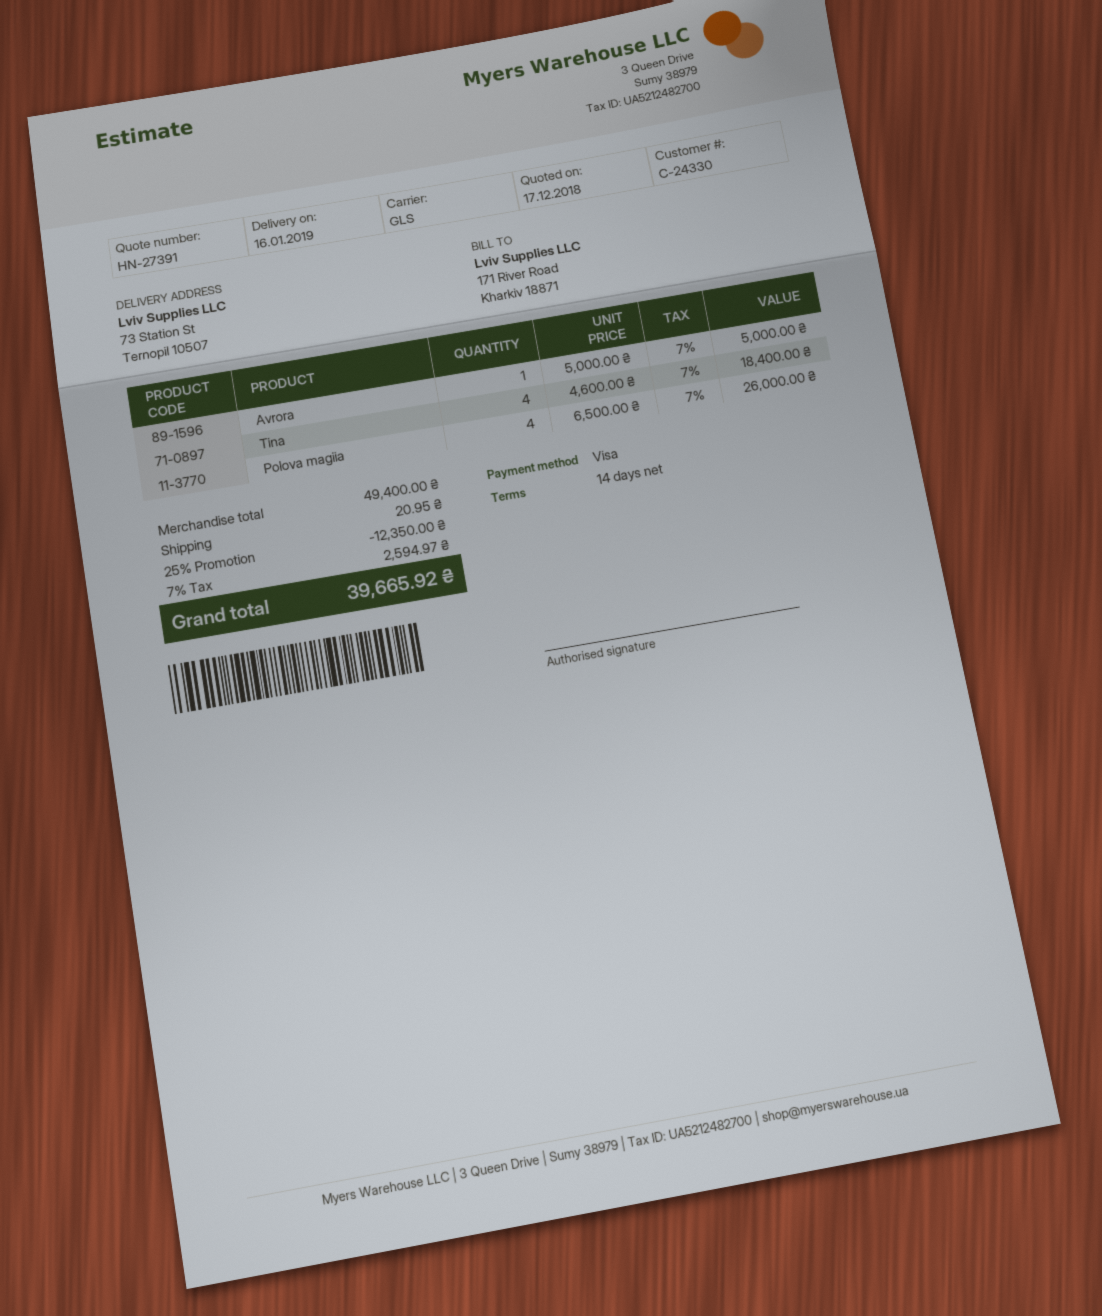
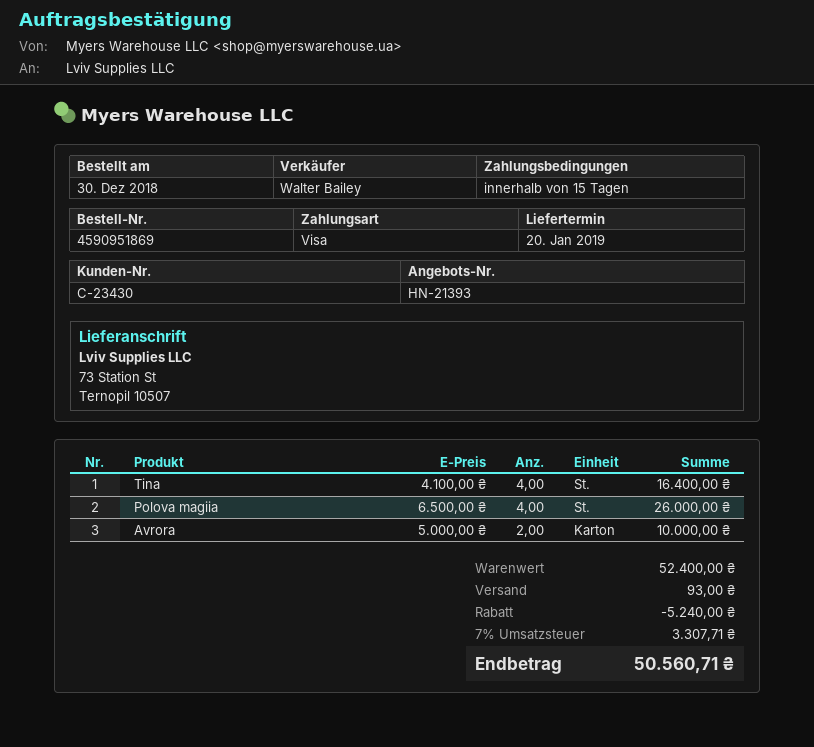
quote number: HN-27391 -> HN-21393
delivery date: 2019-01-16 -> 2019-01-20
payment terms: 14 days -> 15 days
customer number: C-24330 -> C-23430
Avrora: 1 x 5000.00 = 5000.00 -> 2 x 5000.00 = 10000.00
Tina: 4 x 4600.00 = 18400.00 -> 4 x 4100.00 = 16400.00
subtotal: 49400.00 -> 52400.00
discount: 12350.00 -> 5240.00
shipping: 20.95 -> 93.00
tax: 7% = 2594.97 -> 7% = 3307.71
total: 39665.92 -> 50560.71

